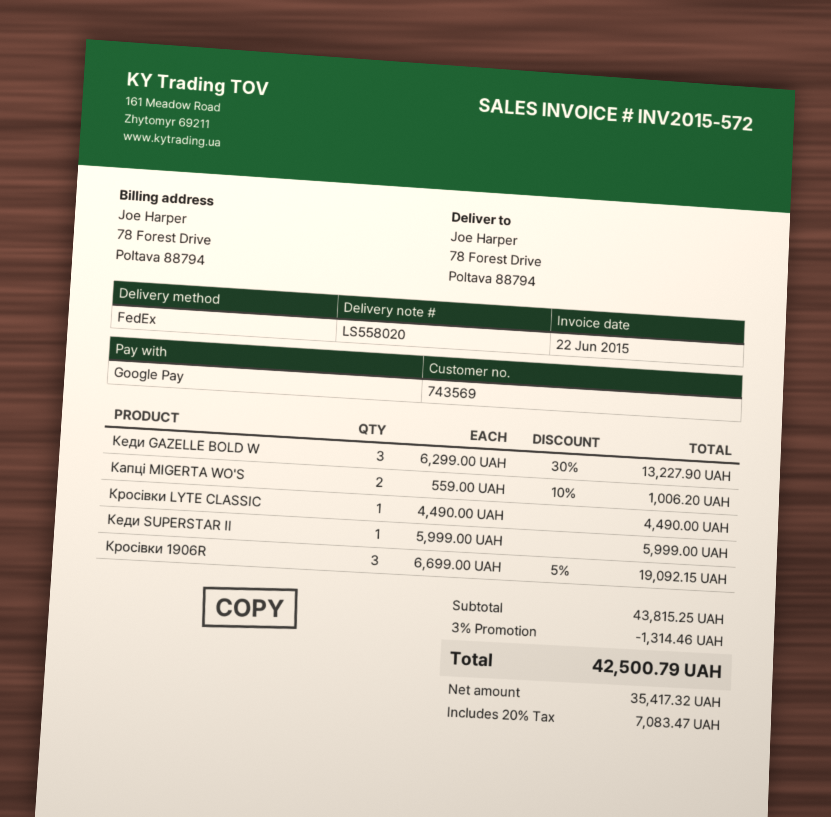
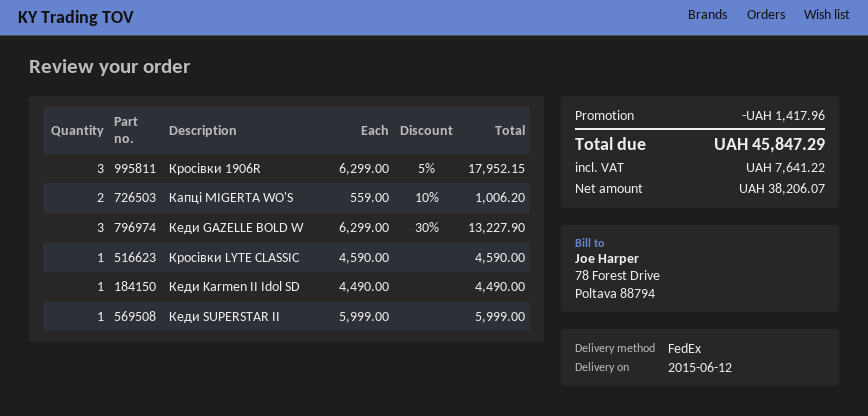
Кросівки LYTE CLASSIC: 1 x 4490.00 = 4490.00 -> 1 x 4590.00 = 4590.00
Кросівки 1906R: 3 x 6699.00 - 5% = 19092.15 -> 3 x 6299.00 - 5% = 17952.15
Кеди Karmen II Idol SD: none -> 1 x 4490.00 = 4490.00
discount: 1314.46 -> 1417.96
net: 35417.32 -> 38206.07
tax: 7083.47 -> 7641.22
total: 42500.79 -> 45847.29

